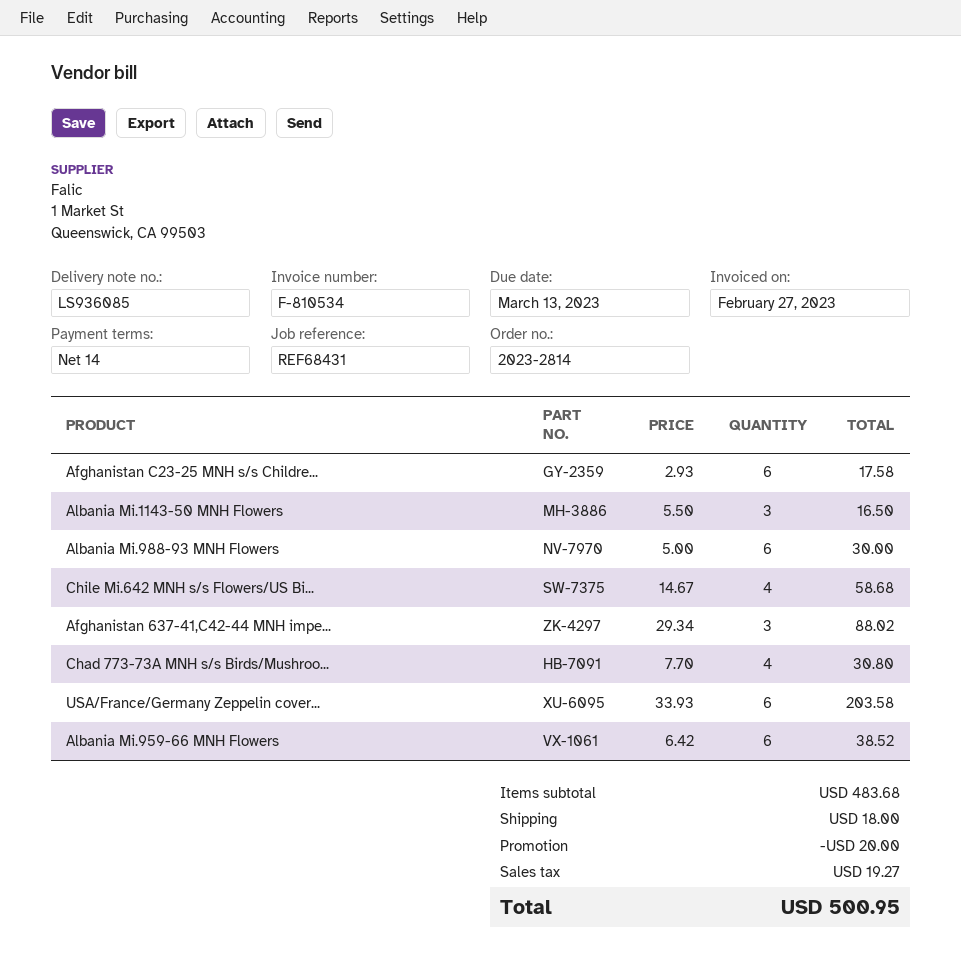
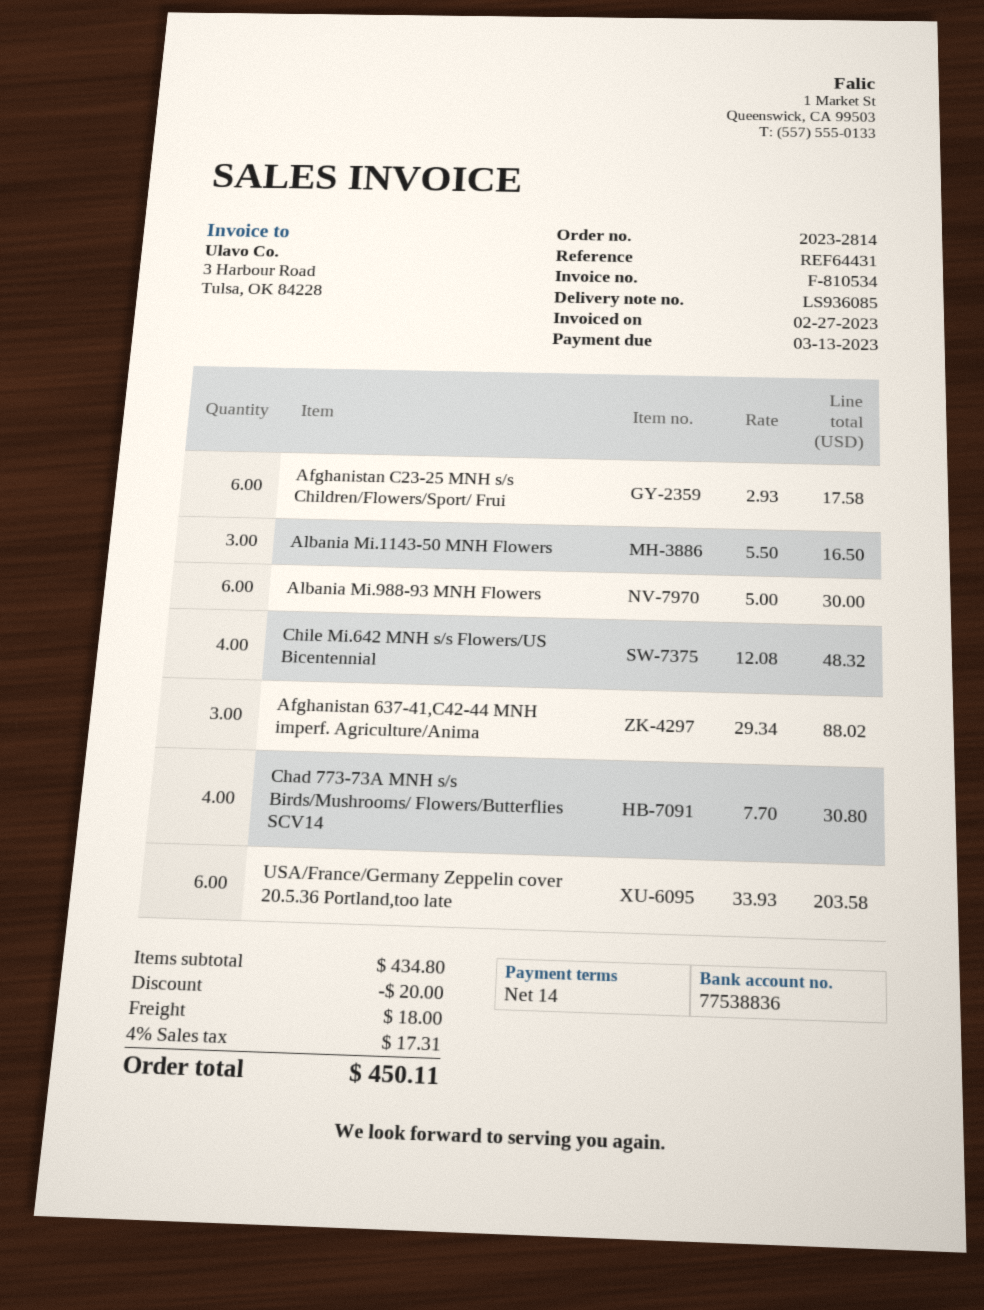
reference: REF68431 -> REF64431
Chile Mi.642 MNH s/s Flowers/US Bi...: 4 x 14.67 = 58.68 -> 4 x 12.08 = 48.32
Albania Mi.959-66 MNH Flowers: 6 x 6.42 = 38.52 -> none
subtotal: 483.68 -> 434.80
tax: 19.27 -> 17.31
total: 500.95 -> 450.11

